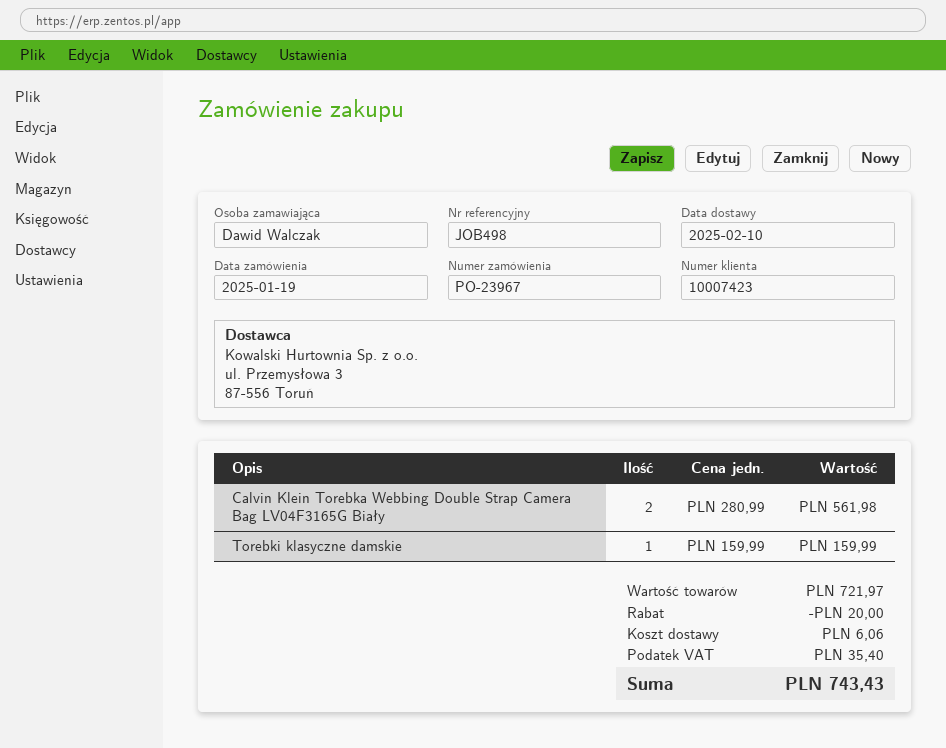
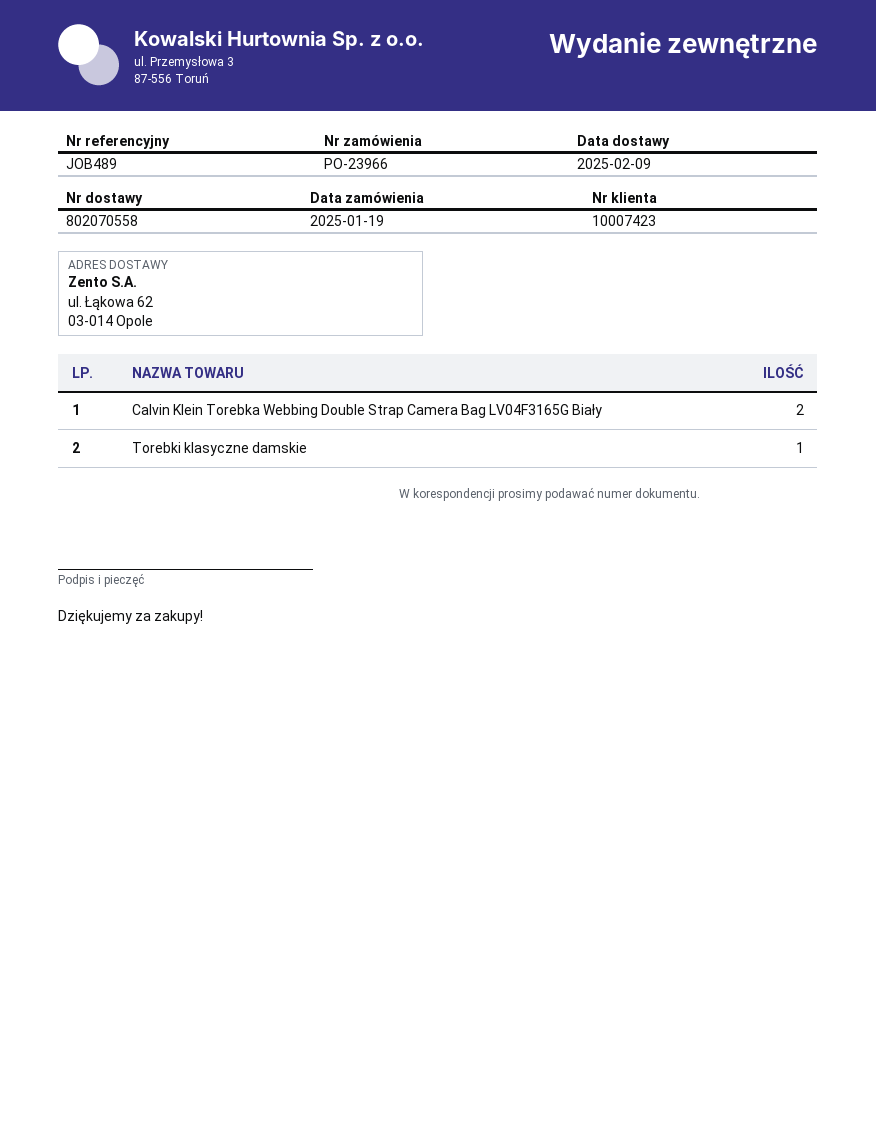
order number: PO-23967 -> PO-23966
delivery date: 2025-02-10 -> 2025-02-09
reference: JOB498 -> JOB489

